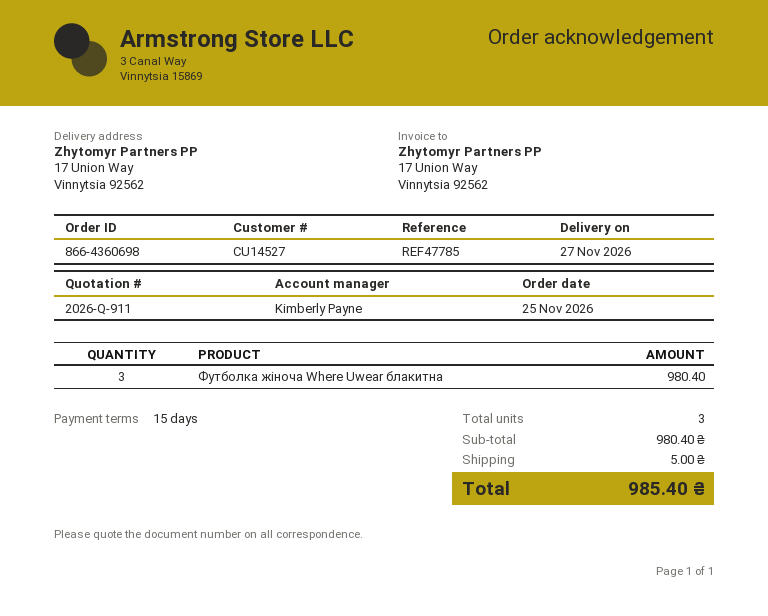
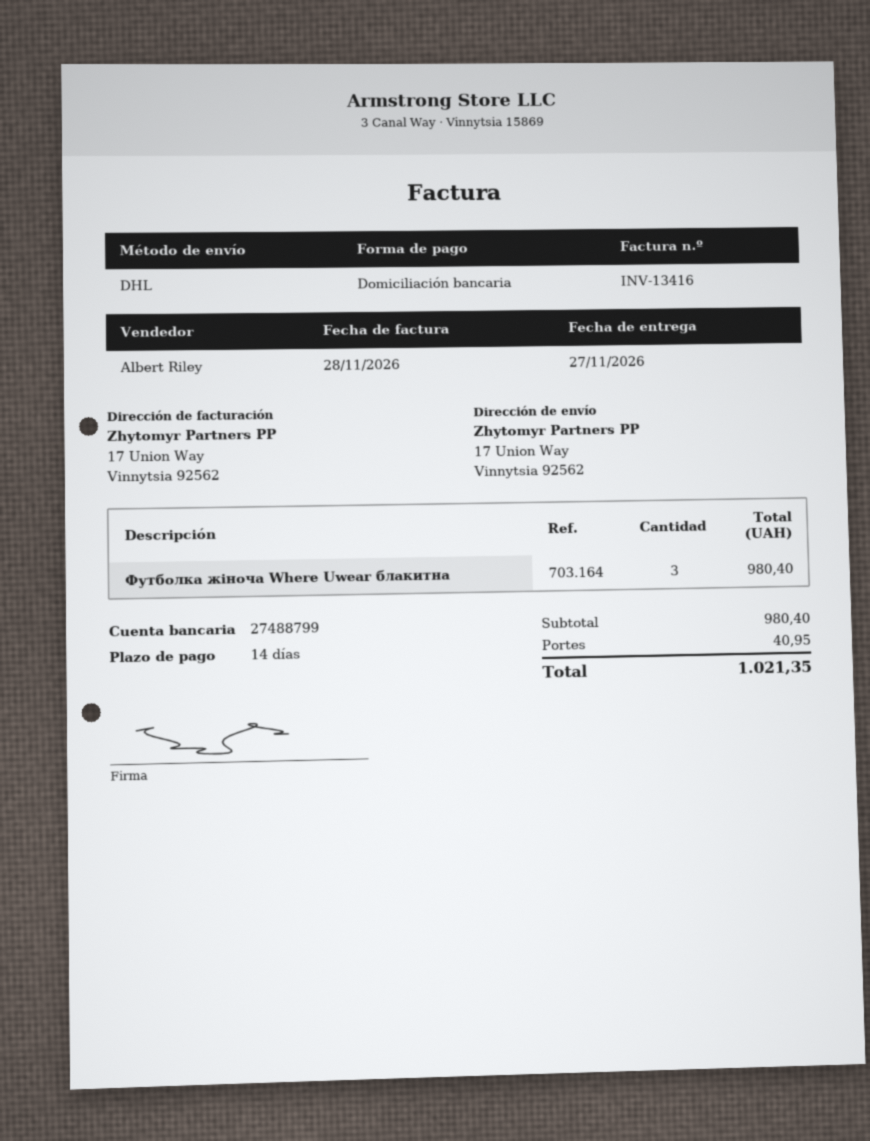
payment terms: 15 days -> 14 days
sales rep: Kimberly Payne -> Albert Riley
shipping: 5.00 -> 40.95
total: 985.40 -> 1021.35

